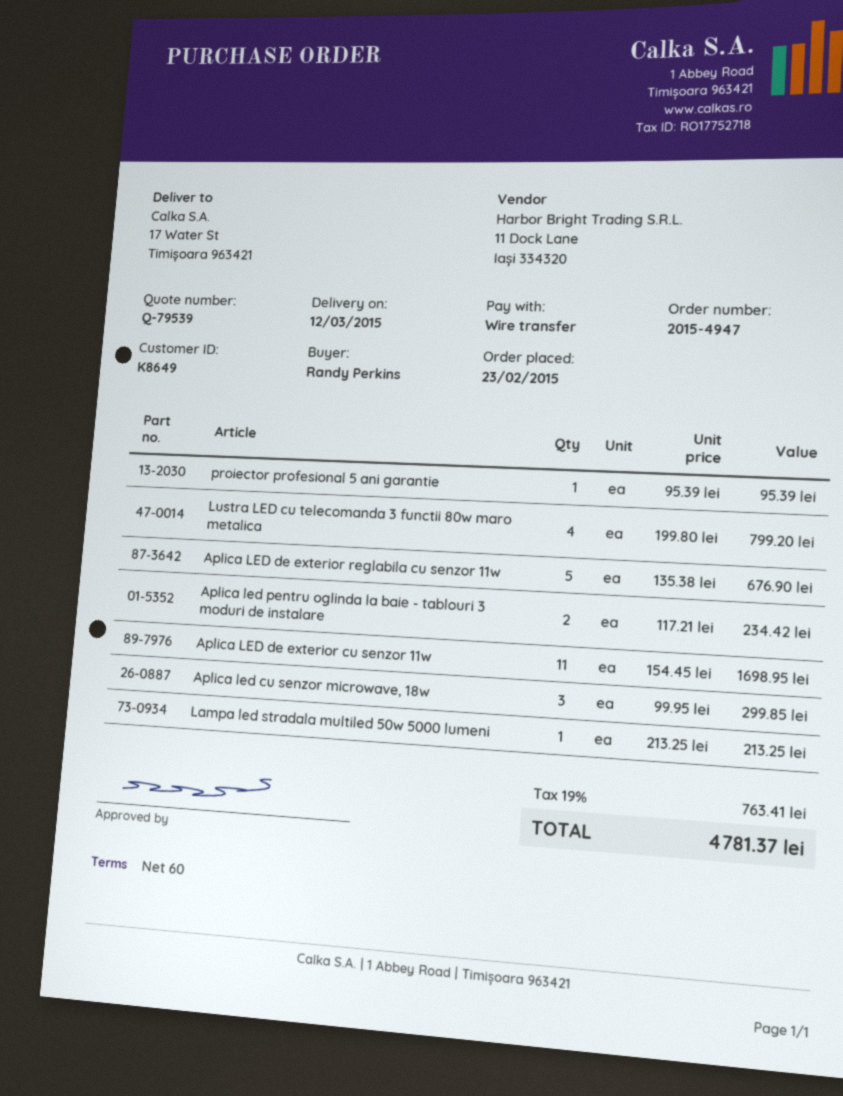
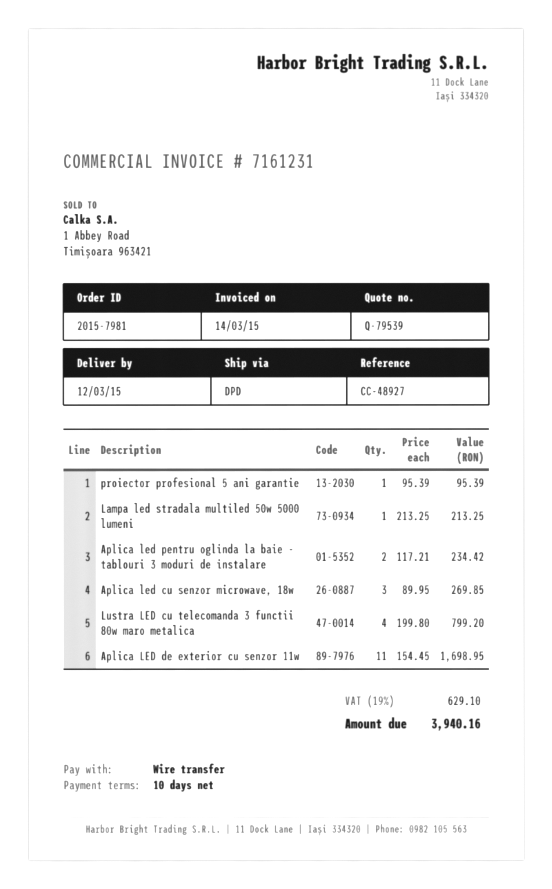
order number: 2015-4947 -> 2015-7981
payment terms: 60 days -> 10 days
Aplica LED de exterior reglabila cu senzor 11w: 5 x 135.38 = 676.90 -> none
Aplica led cu senzor microwave, 18w: 3 x 99.95 = 299.85 -> 3 x 89.95 = 269.85
tax: 19% = 763.41 -> 19% = 629.10
total: 4781.37 -> 3940.16

